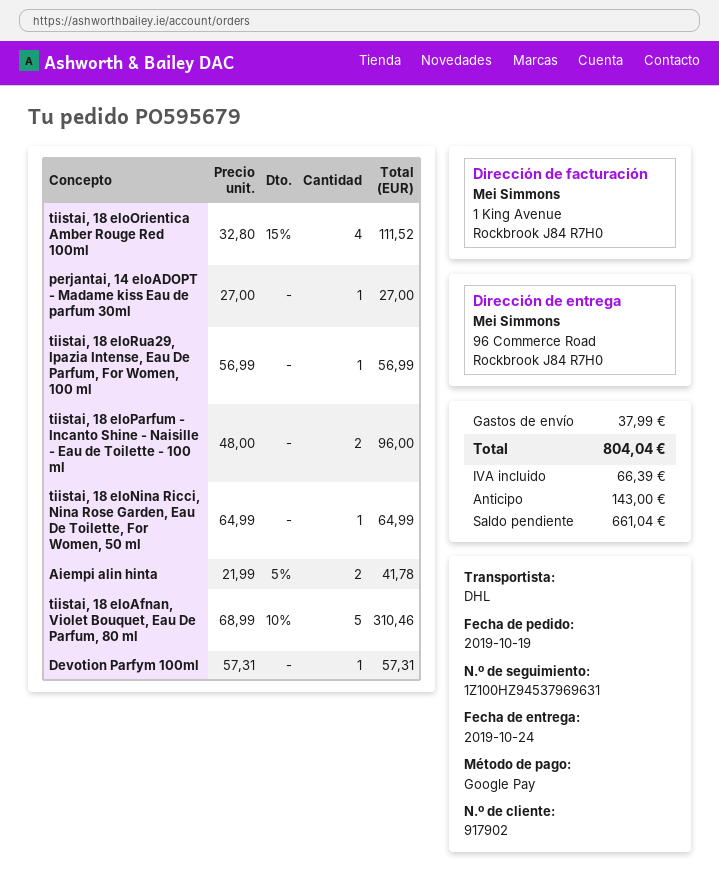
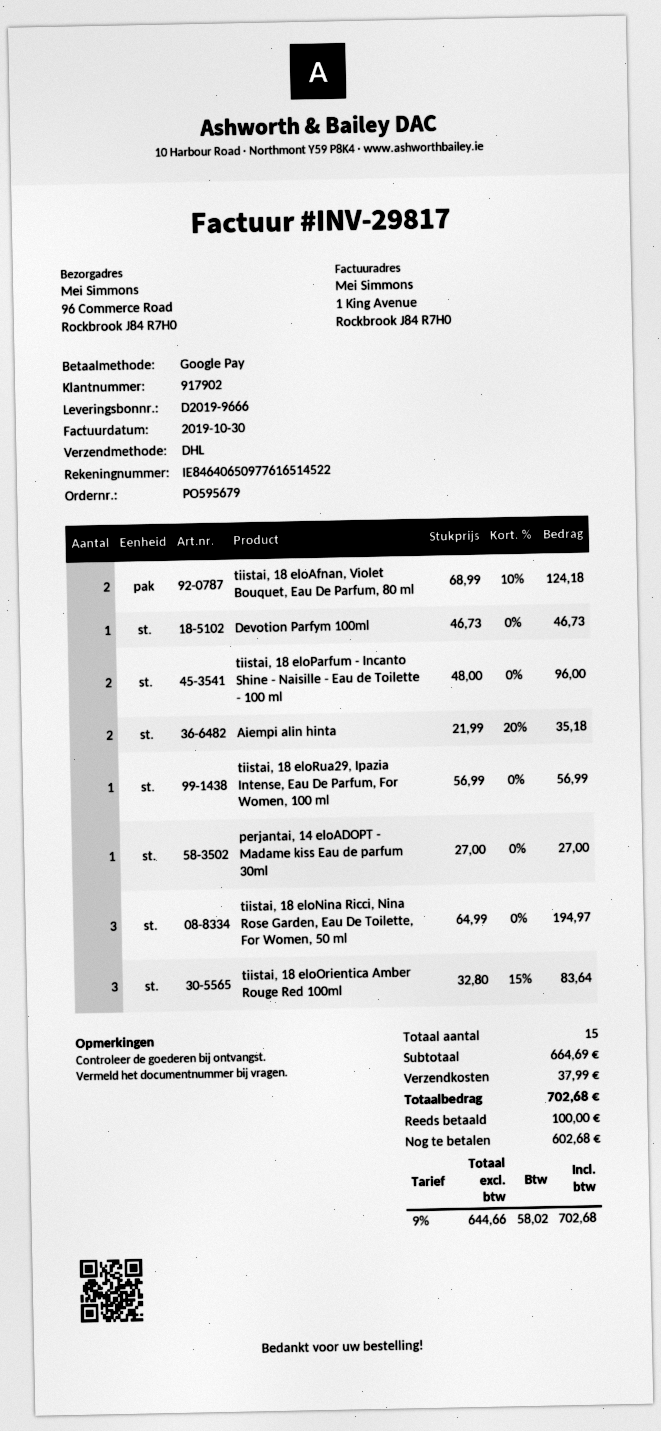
tiistai, 18 eloOrientica Amber Rouge Red 100ml: 4 x 32.80 - 15% = 111.52 -> 3 x 32.80 - 15% = 83.64
tiistai, 18 eloNina Ricci, Nina Rose Garden, Eau De Toilette, For Women, 50 ml: 1 x 64.99 = 64.99 -> 3 x 64.99 = 194.97
Aiempi alin hinta: 2 x 21.99 - 5% = 41.78 -> 2 x 21.99 - 20% = 35.18
tiistai, 18 eloAfnan, Violet Bouquet, Eau De Parfum, 80 ml: 5 x 68.99 - 10% = 310.46 -> 2 x 68.99 - 10% = 124.18
Devotion Parfym 100ml: 1 x 57.31 = 57.31 -> 1 x 46.73 = 46.73
tax: 66.39 -> 58.02
total: 804.04 -> 702.68
deposit: 143.00 -> 100.00
balance: 661.04 -> 602.68

